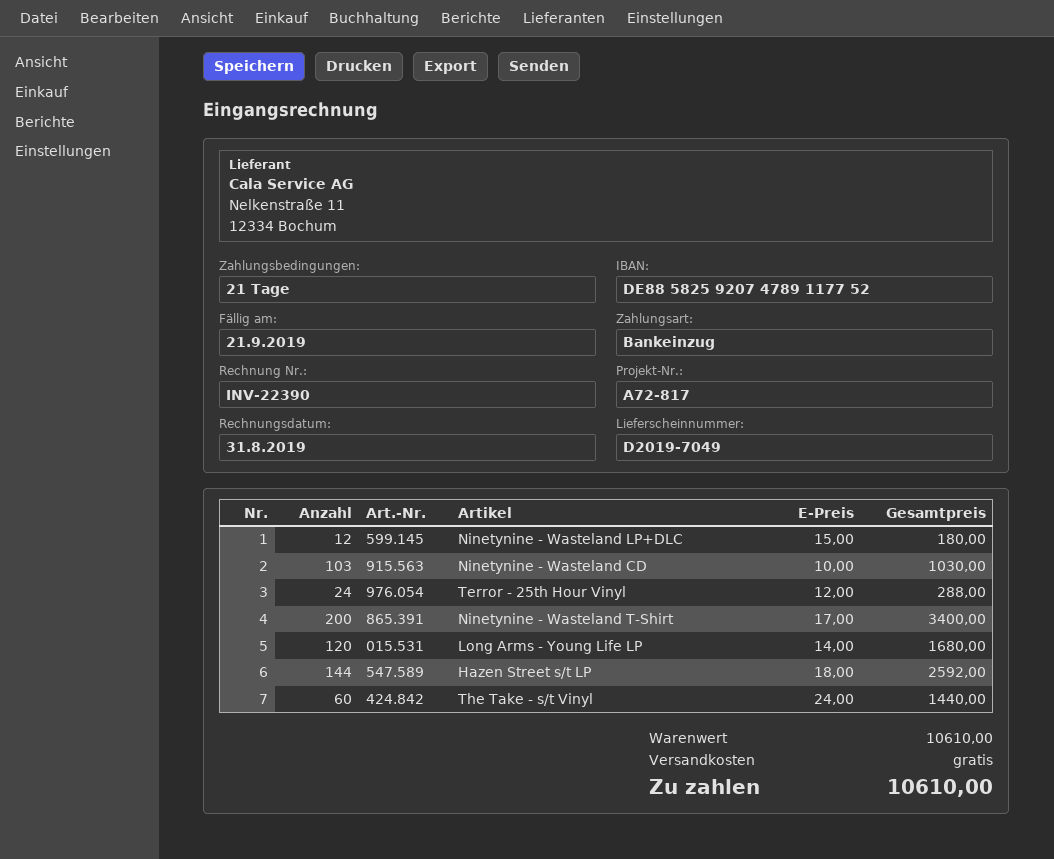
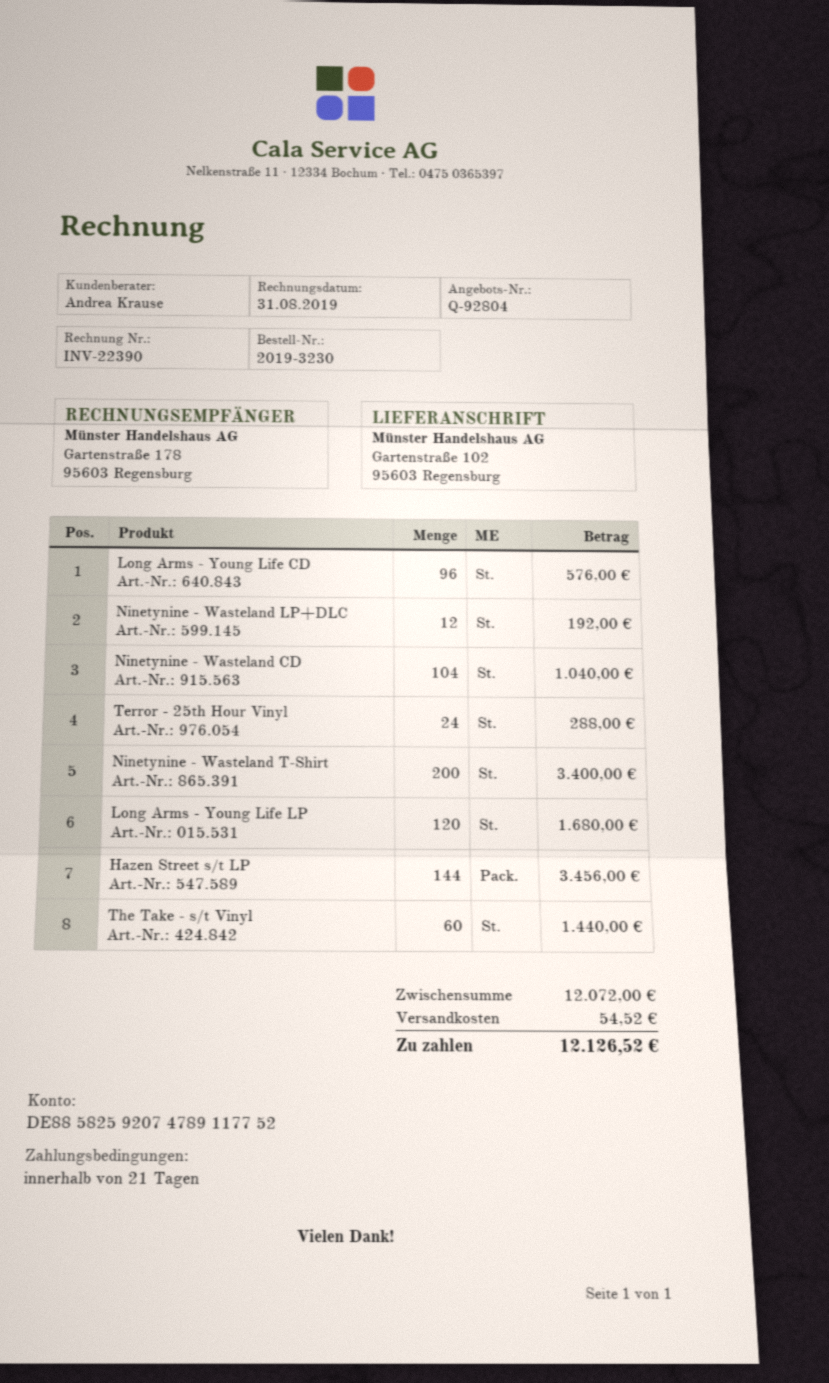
Ninetynine - Wasteland LP+DLC: 12 for 180.00 -> 12 for 192.00
Ninetynine - Wasteland CD: 103 for 1030.00 -> 104 for 1040.00
Hazen Street s/t LP: 144 for 2592.00 -> 144 for 3456.00
Long Arms - Young Life CD: none -> 96 for 576.00
subtotal: 10610.00 -> 12072.00
shipping: 0.00 -> 54.52
total: 10610.00 -> 12126.52

